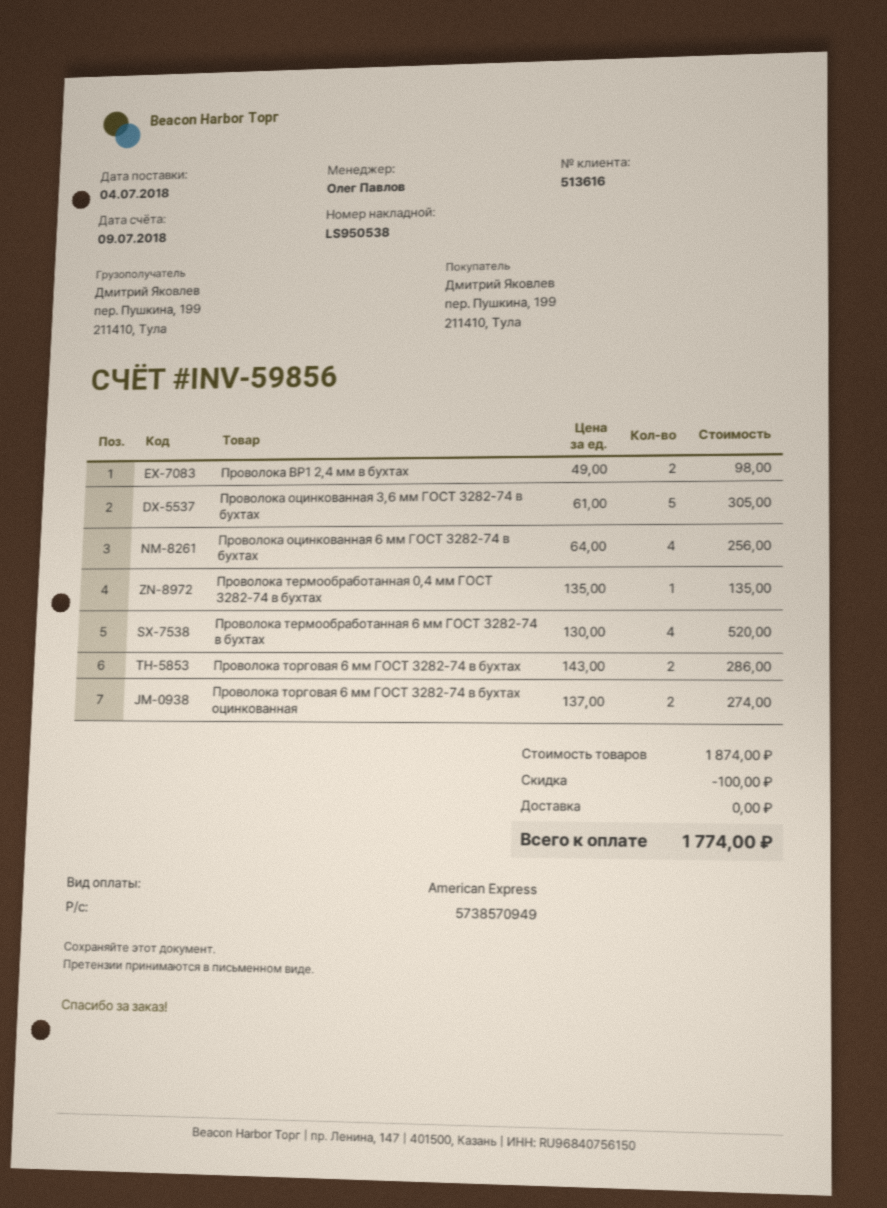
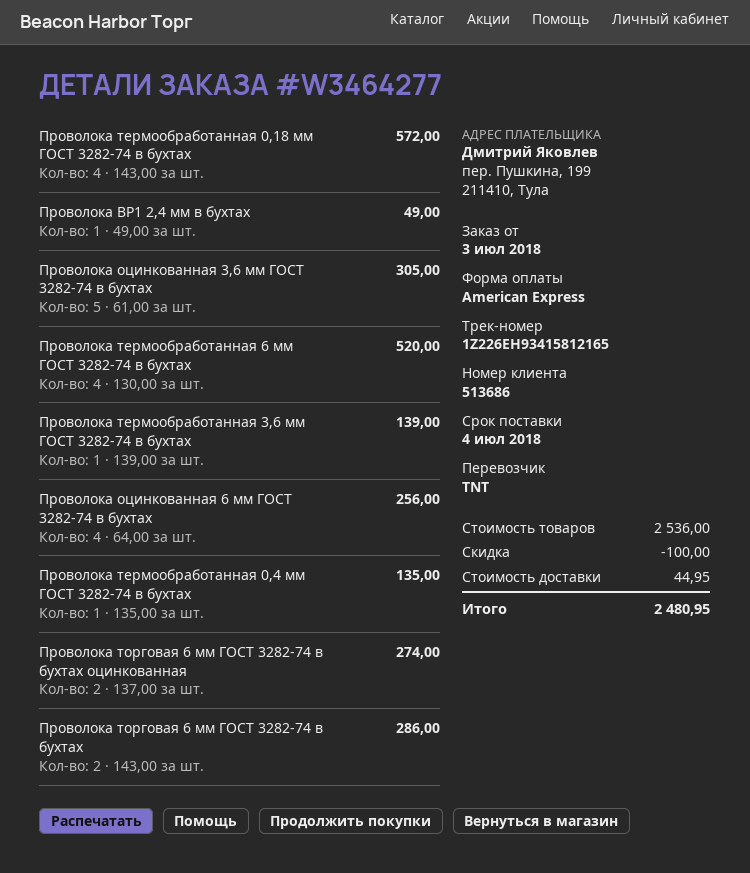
customer number: 513616 -> 513686
Проволока ВР1 2,4 мм в бухтах: 2 x 49.00 = 98.00 -> 1 x 49.00 = 49.00
Проволока термообработанная 0,18 мм ГОСТ 3282-74 в бухтах: none -> 4 x 143.00 = 572.00
Проволока термообработанная 3,6 мм ГОСТ 3282-74 в бухтах: none -> 1 x 139.00 = 139.00
subtotal: 1874.00 -> 2536.00
shipping: 0.00 -> 44.95
total: 1774.00 -> 2480.95

